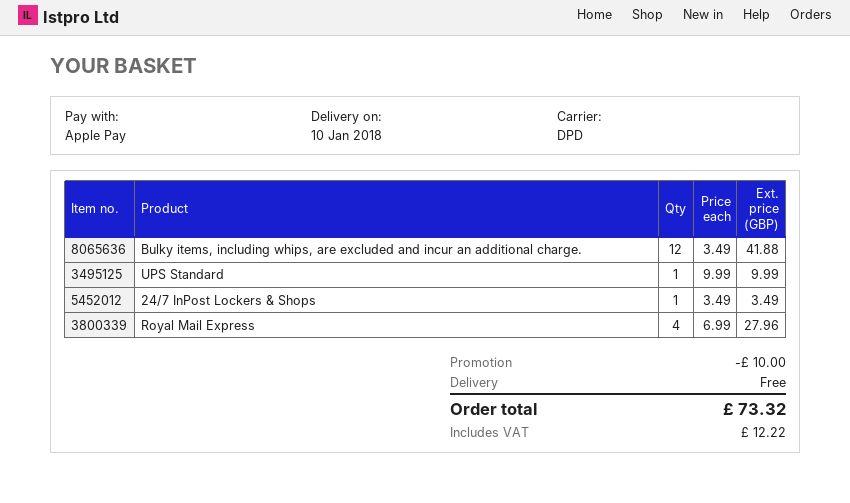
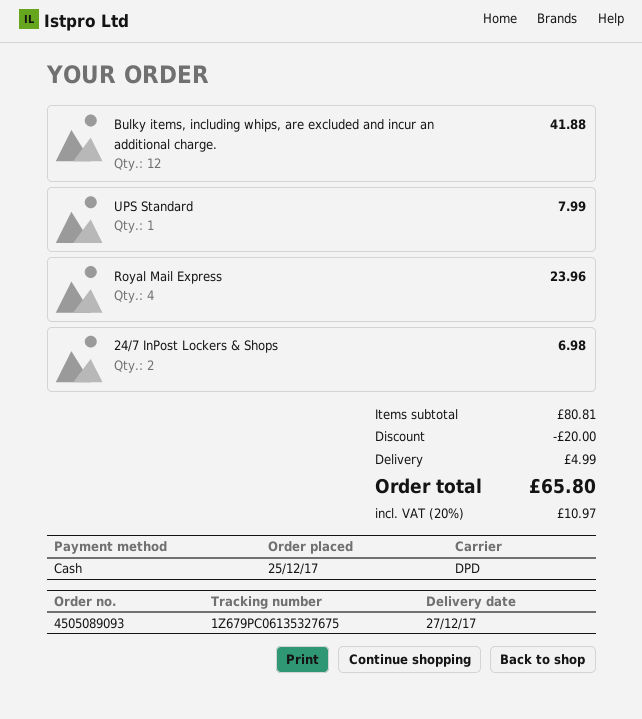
delivery date: 2018-01-10 -> 2017-12-27
payment method: Apple Pay -> cash
UPS Standard: 1 for 9.99 -> 1 for 7.99
24/7 InPost Lockers & Shops: 1 for 3.49 -> 2 for 6.98
Royal Mail Express: 4 for 27.96 -> 4 for 23.96
discount: 10.00 -> 20.00
shipping: 0.00 -> 4.99
tax: 12.22 -> 10.97
total: 73.32 -> 65.80

